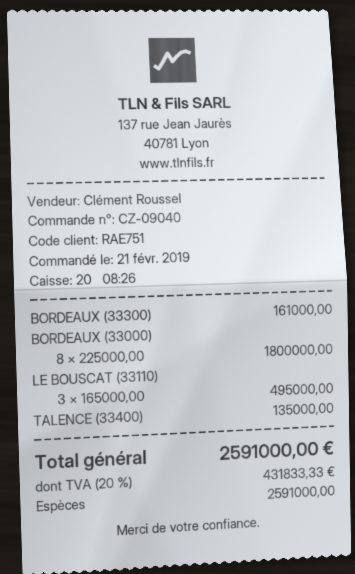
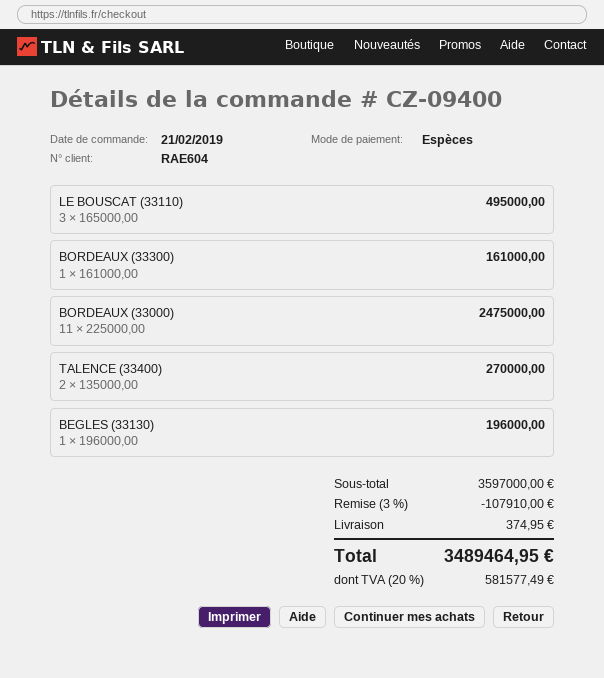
order number: CZ-09040 -> CZ-09400
customer number: RAE751 -> RAE604
BORDEAUX (33000): 8 x 225000.00 = 1800000.00 -> 11 x 225000.00 = 2475000.00
TALENCE (33400): 1 x 135000.00 = 135000.00 -> 2 x 135000.00 = 270000.00
BEGLES (33130): none -> 1 x 196000.00 = 196000.00
discount: none -> 3% = 107910.00
shipping: none -> 374.95
tax: 20% = 431833.33 -> 20% = 581577.49
total: 2591000.00 -> 3489464.95

